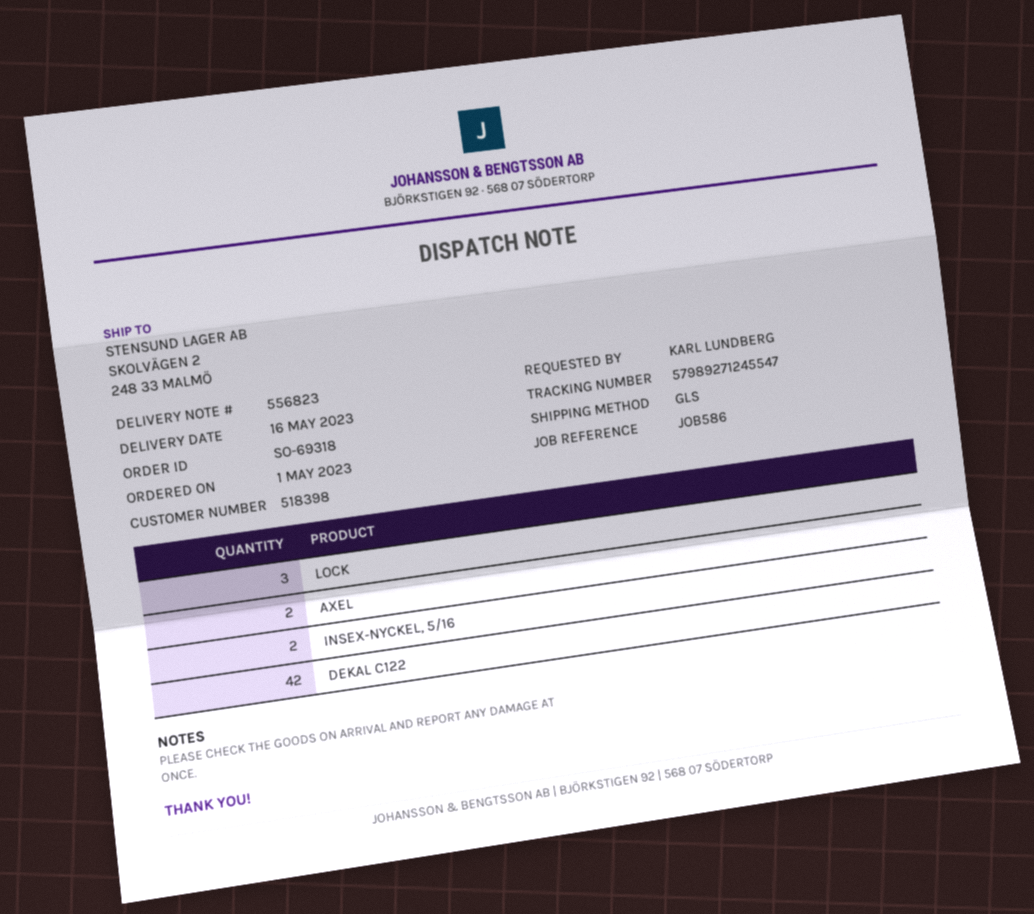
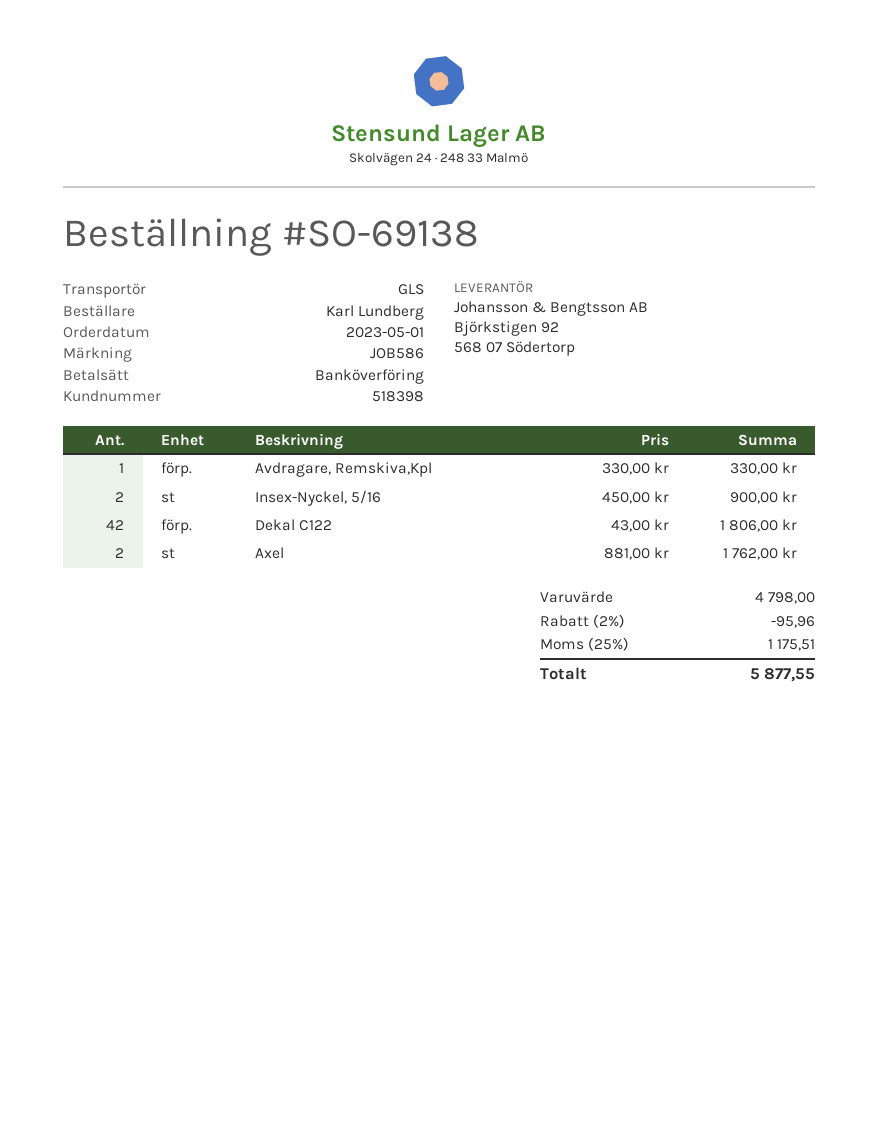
order number: SO-69318 -> SO-69138
LOCK: 3 -> none
Avdragare, Remskiva,Kpl: none -> 1

